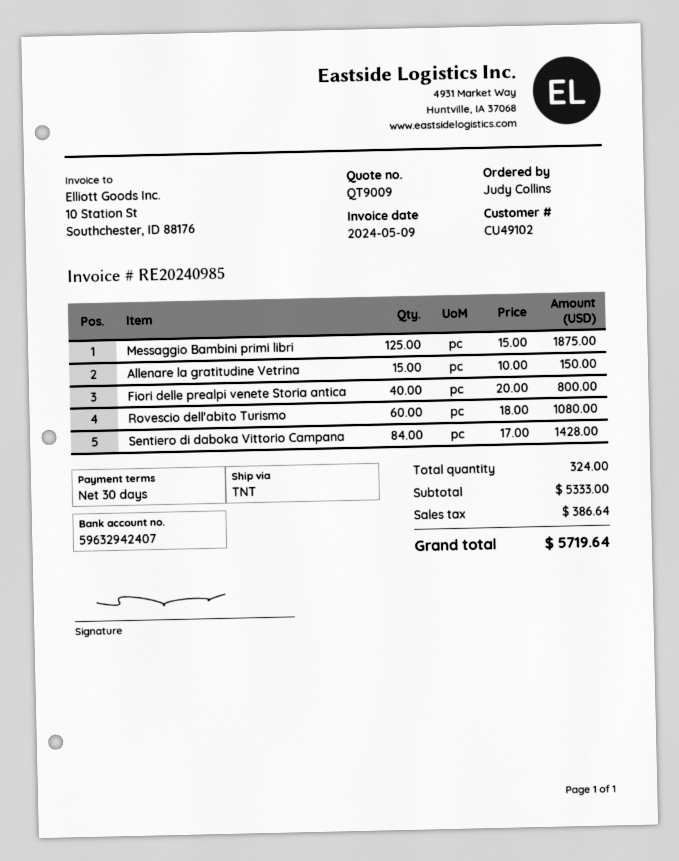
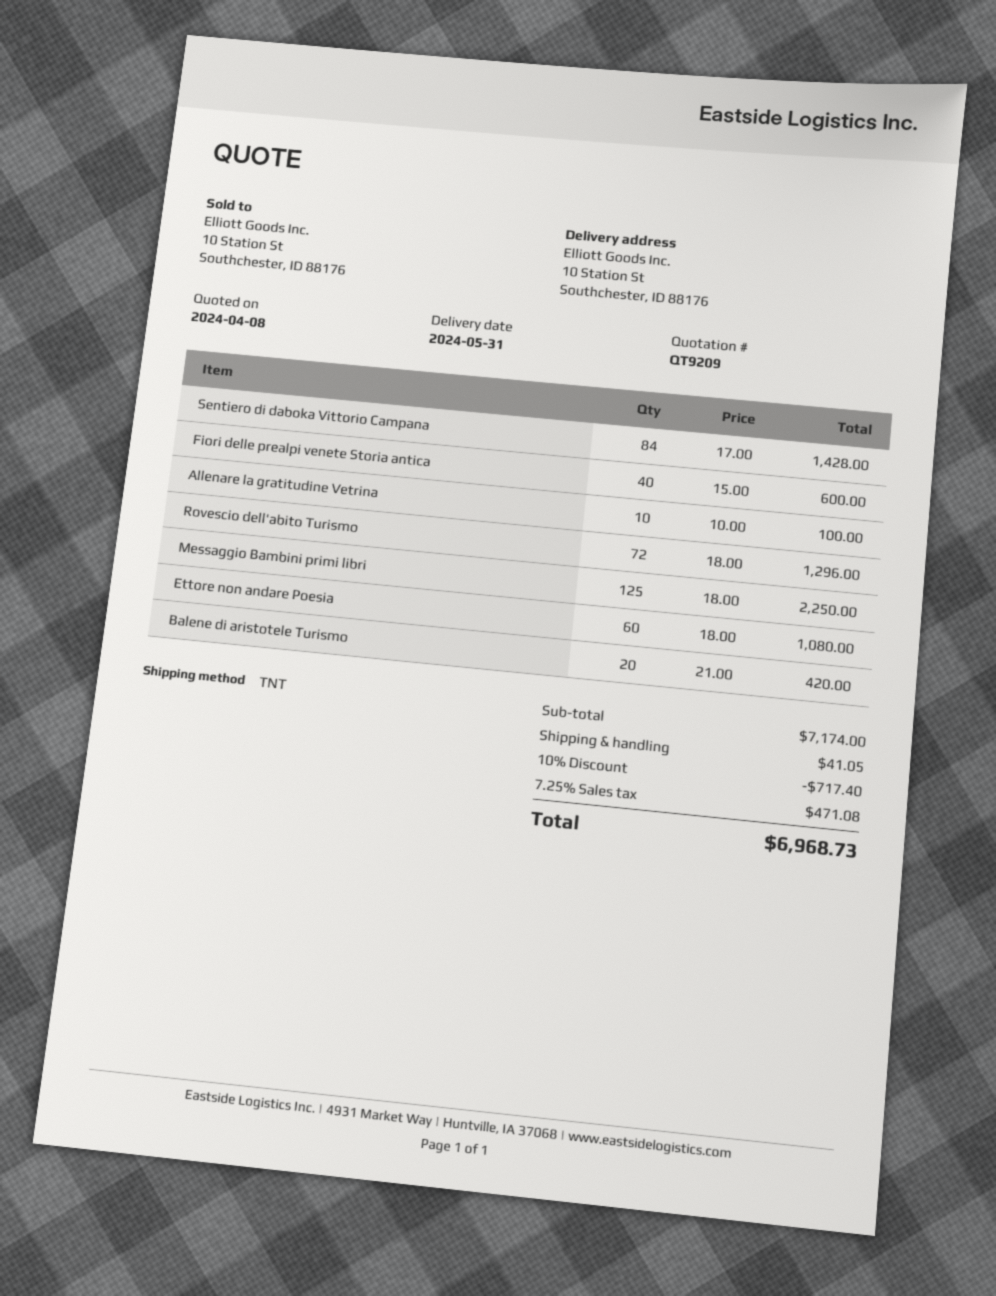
quote number: QT9009 -> QT9209
Messaggio Bambini primi libri: 125 x 15.00 = 1875.00 -> 125 x 18.00 = 2250.00
Allenare la gratitudine Vetrina: 15 x 10.00 = 150.00 -> 10 x 10.00 = 100.00
Fiori delle prealpi venete Storia antica: 40 x 20.00 = 800.00 -> 40 x 15.00 = 600.00
Rovescio dell'abito Turismo: 60 x 18.00 = 1080.00 -> 72 x 18.00 = 1296.00
Ettore non andare Poesia: none -> 60 x 18.00 = 1080.00
Balene di aristotele Turismo: none -> 20 x 21.00 = 420.00
subtotal: 5333.00 -> 7174.00
discount: none -> 10% = 717.40
shipping: none -> 41.05
tax: 386.64 -> 471.08
total: 5719.64 -> 6968.73

